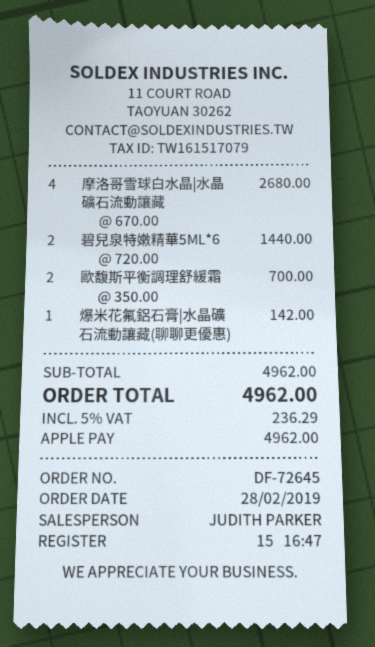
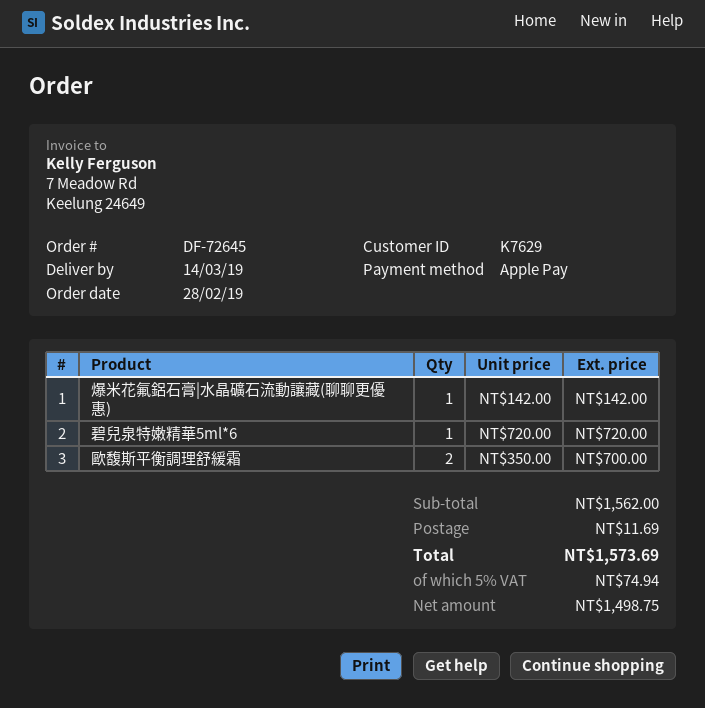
摩洛哥雪球白水晶|水晶礦石流動讓藏: 4 x 670.00 = 2680.00 -> none
碧兒泉特嫩精華5ML*6: 2 x 720.00 = 1440.00 -> 1 x 720.00 = 720.00
subtotal: 4962.00 -> 1562.00
shipping: none -> 11.69
tax: 5% = 236.29 -> 5% = 74.94
total: 4962.00 -> 1573.69

